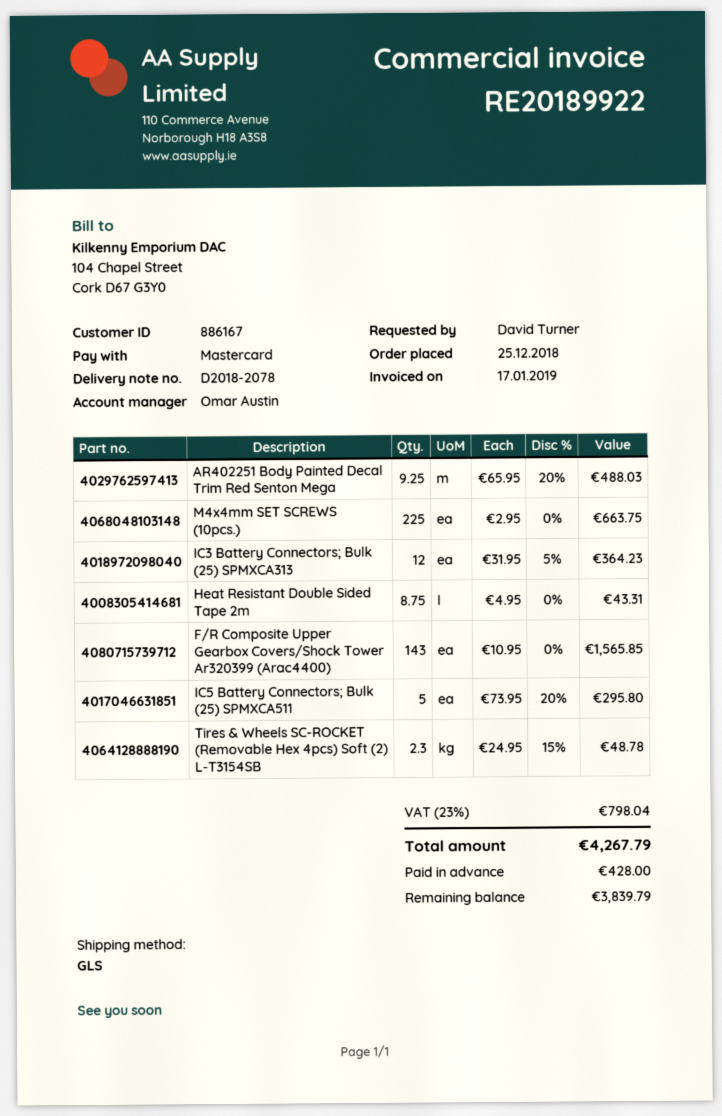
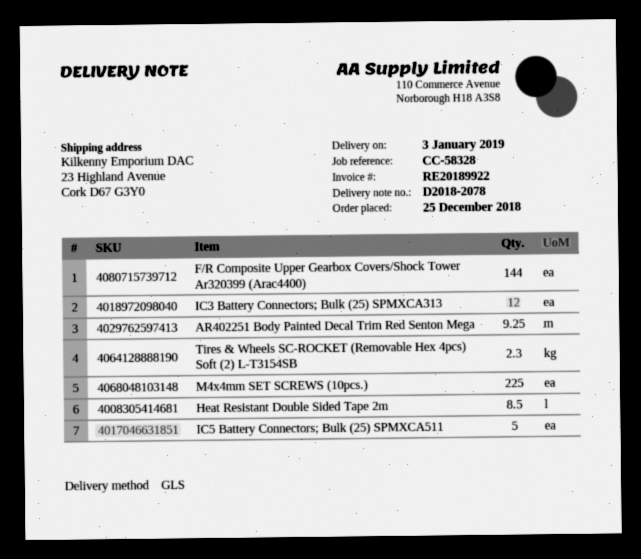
Heat Resistant Double Sided Tape 2m: 8.75 -> 8.5
F/R Composite Upper Gearbox Covers/Shock Tower Ar320399 (Arac4400): 143 -> 144

